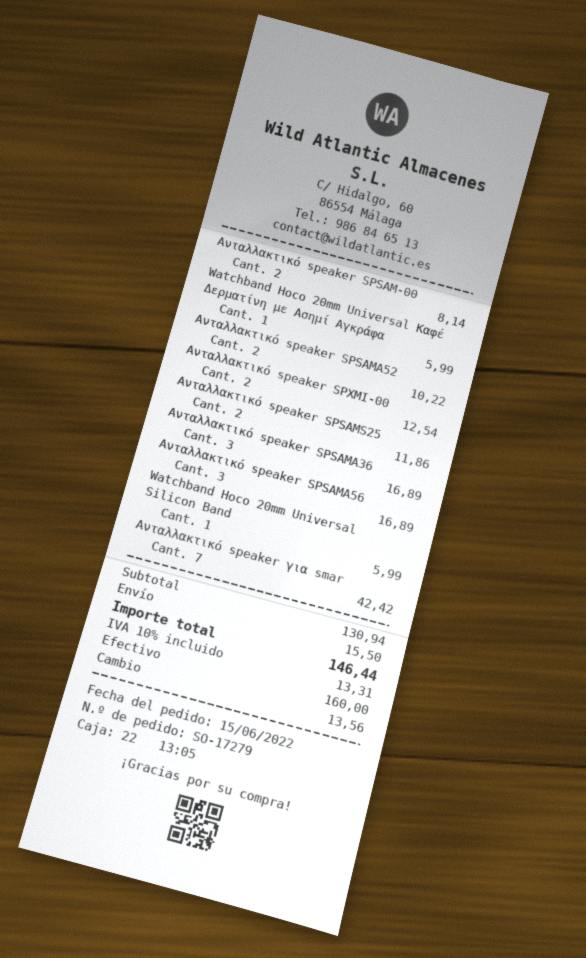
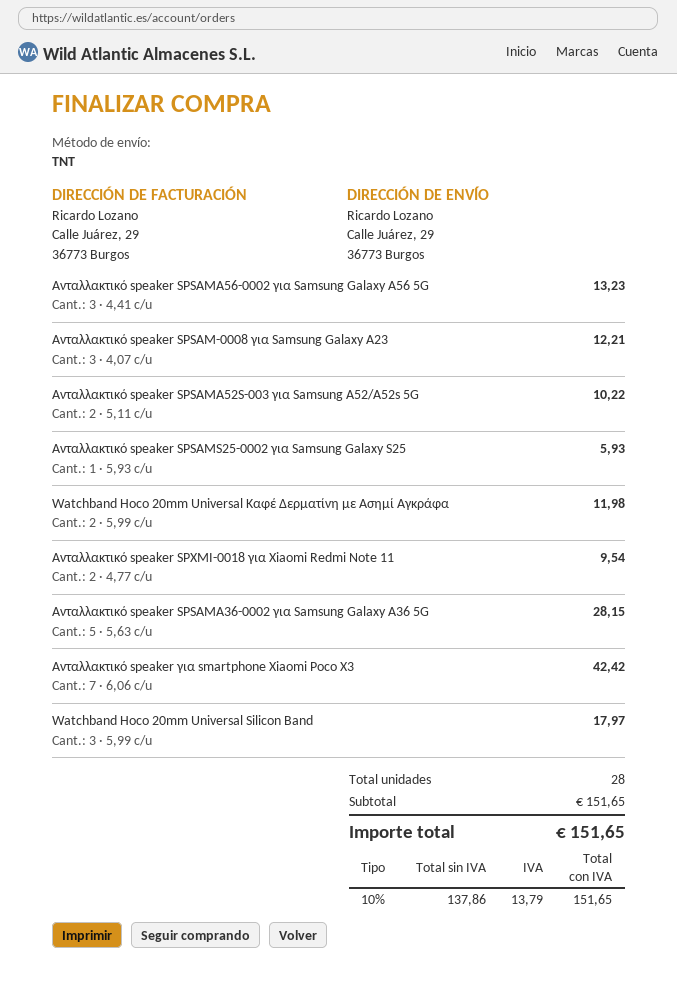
Ανταλλακτικό speaker SPSAM-00: 2 for 8.14 -> 3 for 12.21
Watchband Hoco 20mm Universal Καφέ Δερματίνη με Ασημί Αγκράφα: 1 for 5.99 -> 2 for 11.98
Ανταλλακτικό speaker SPXMI-00: 2 for 12.54 -> 2 for 9.54
Ανταλλακτικό speaker SPSAMS25: 2 for 11.86 -> 1 for 5.93
Ανταλλακτικό speaker SPSAMA36: 3 for 16.89 -> 5 for 28.15
Ανταλλακτικό speaker SPSAMA56: 3 for 16.89 -> 3 for 13.23
Watchband Hoco 20mm Universal Silicon Band: 1 for 5.99 -> 3 for 17.97
subtotal: 130.94 -> 151.65
shipping: 15.50 -> none
tax: 10% = 13.31 -> 10% = 13.79
total: 146.44 -> 151.65

